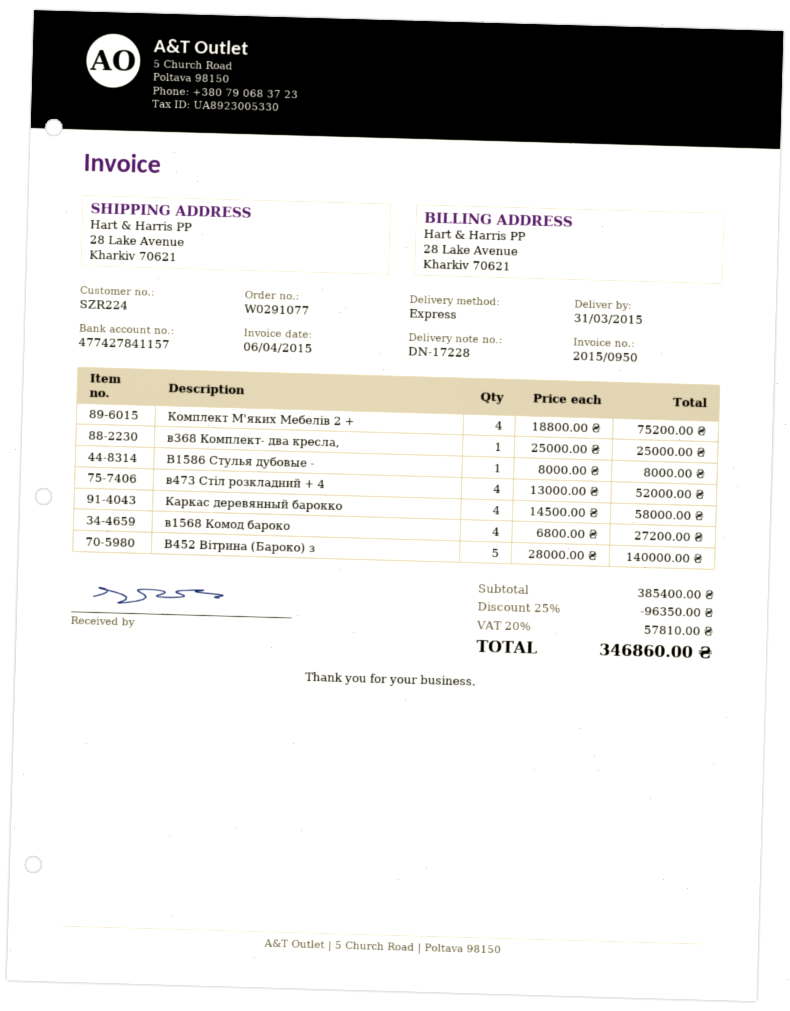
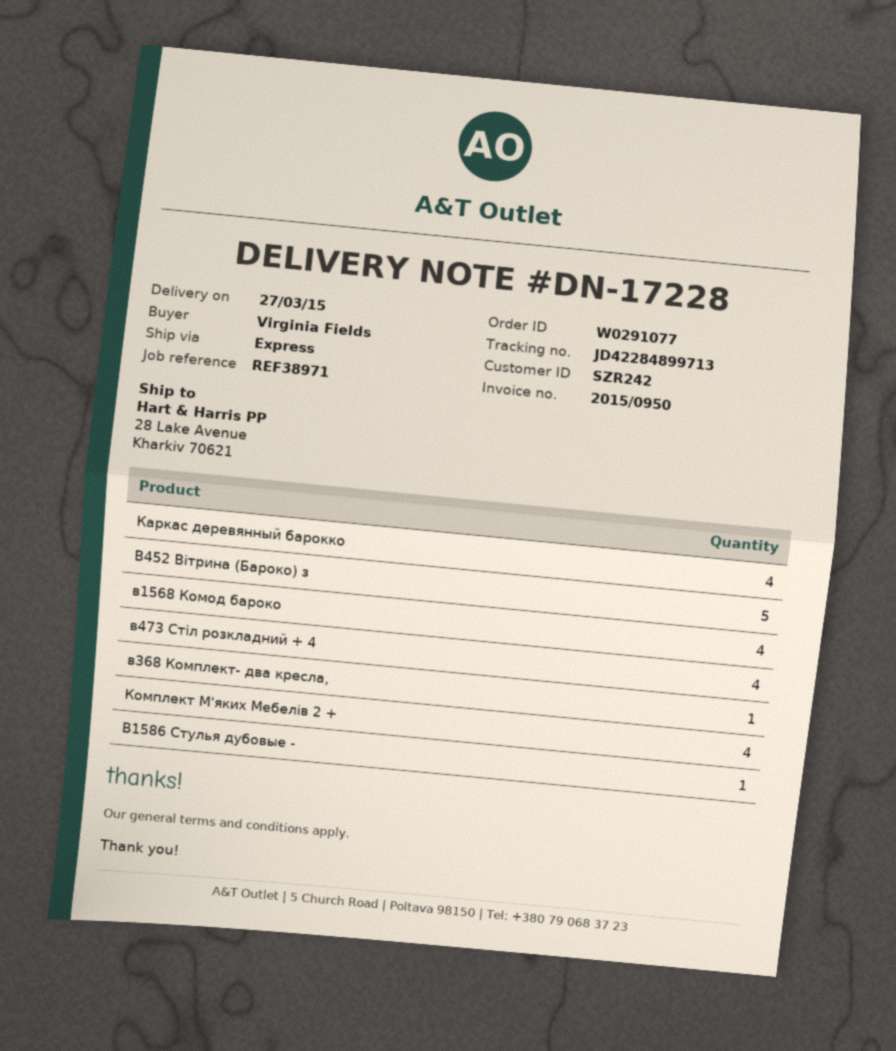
delivery date: 2015-03-31 -> 2015-03-27
customer number: SZR224 -> SZR242

